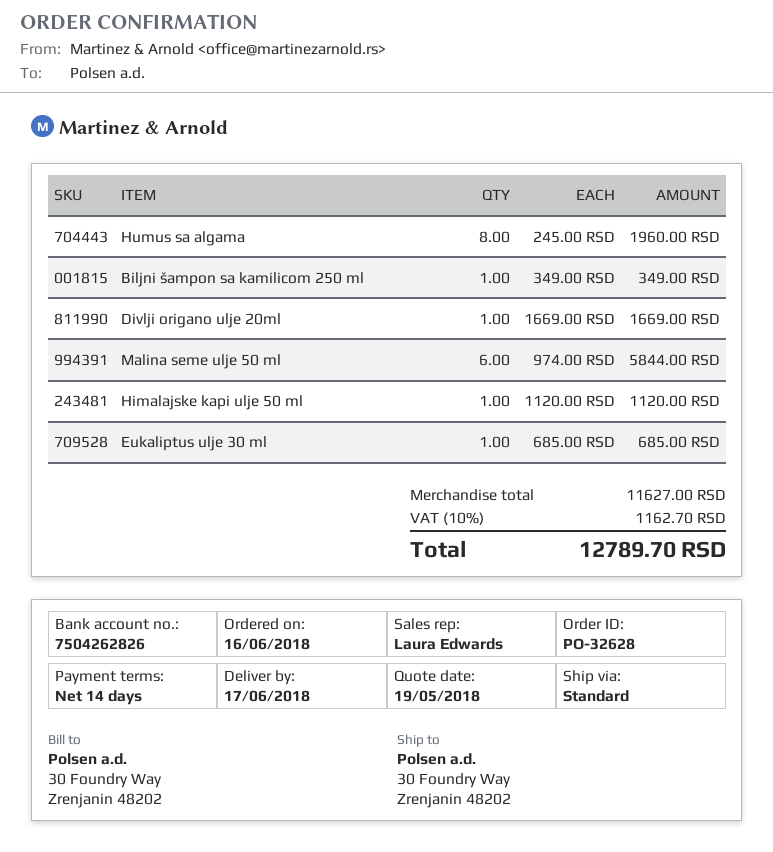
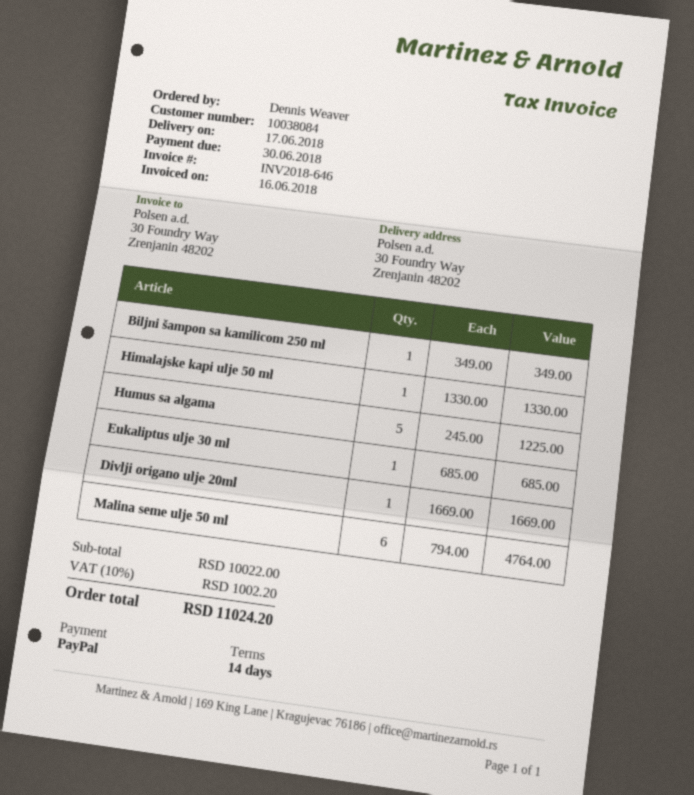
Humus sa algama: 8 x 245.00 = 1960.00 -> 5 x 245.00 = 1225.00
Malina seme ulje 50 ml: 6 x 974.00 = 5844.00 -> 6 x 794.00 = 4764.00
Himalajske kapi ulje 50 ml: 1 x 1120.00 = 1120.00 -> 1 x 1330.00 = 1330.00
subtotal: 11627.00 -> 10022.00
tax: 10% = 1162.70 -> 10% = 1002.20
total: 12789.70 -> 11024.20

